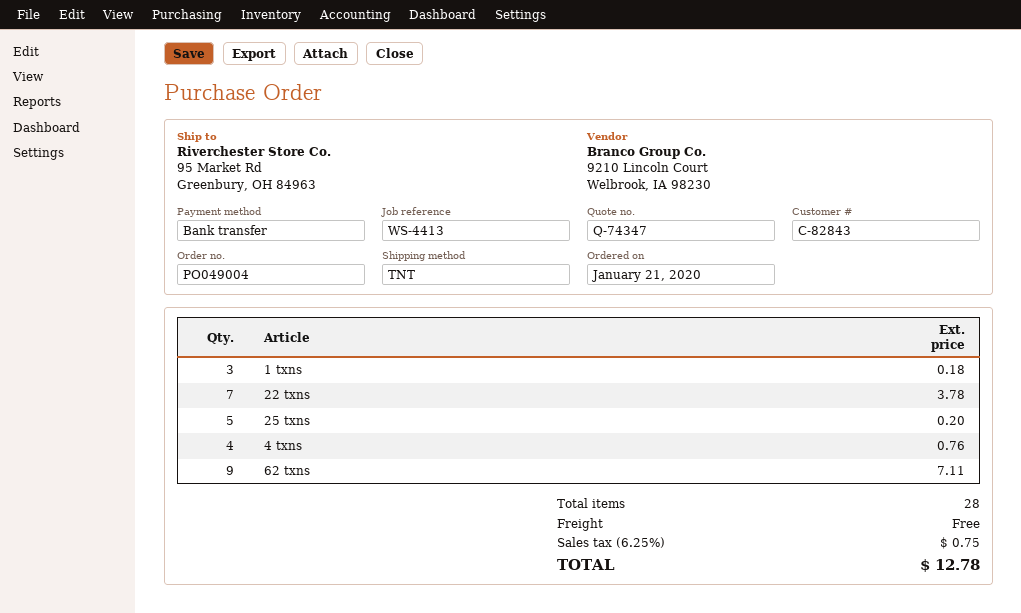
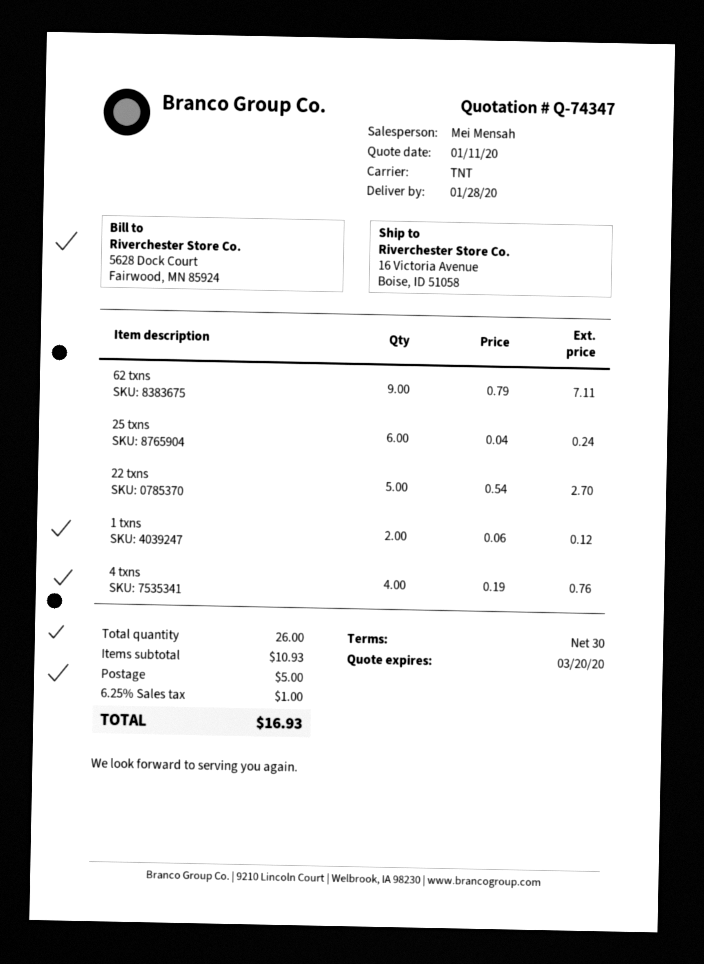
ship to: 95 Market Rd, Greenbury, OH 84963 -> 16 Victoria Avenue, Boise, ID 51058
1 txns: 3 for 0.18 -> 2 for 0.12
22 txns: 7 for 3.78 -> 5 for 2.70
25 txns: 5 for 0.20 -> 6 for 0.24
total quantity: 28 -> 26
shipping: 0.00 -> 5.00
tax: 6.25% = 0.75 -> 6.25% = 1.00
total: 12.78 -> 16.93

